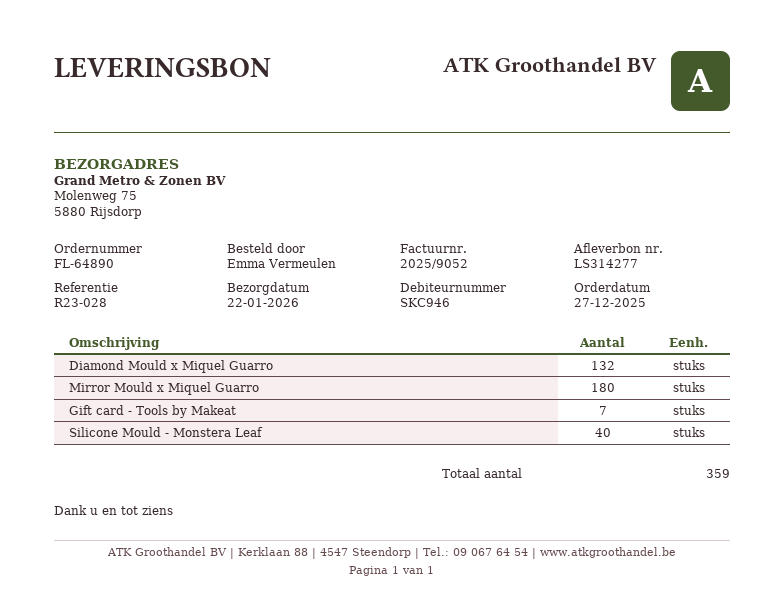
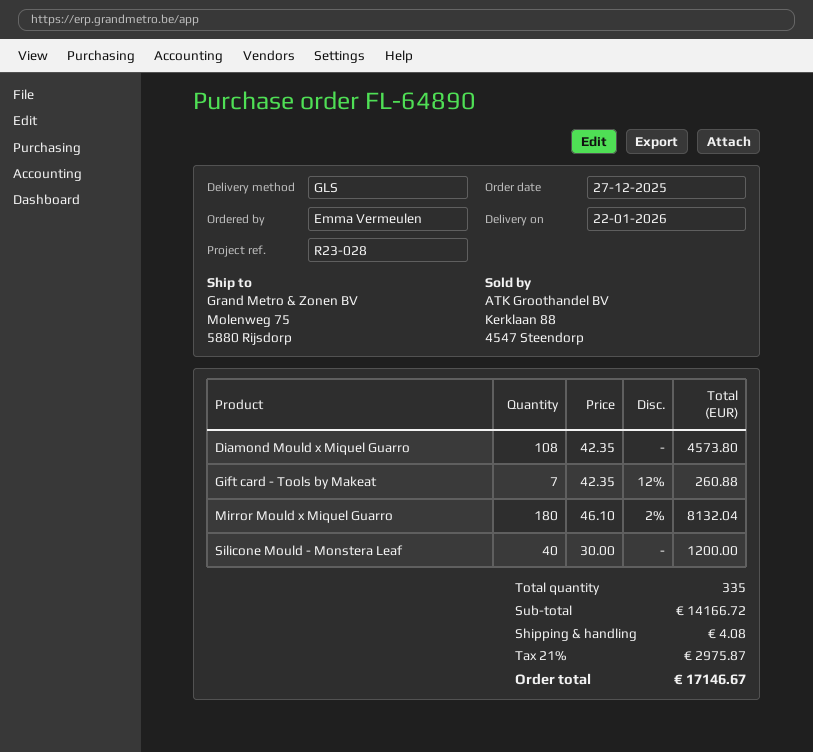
Diamond Mould x Miquel Guarro: 132 -> 108
total quantity: 359 -> 335

